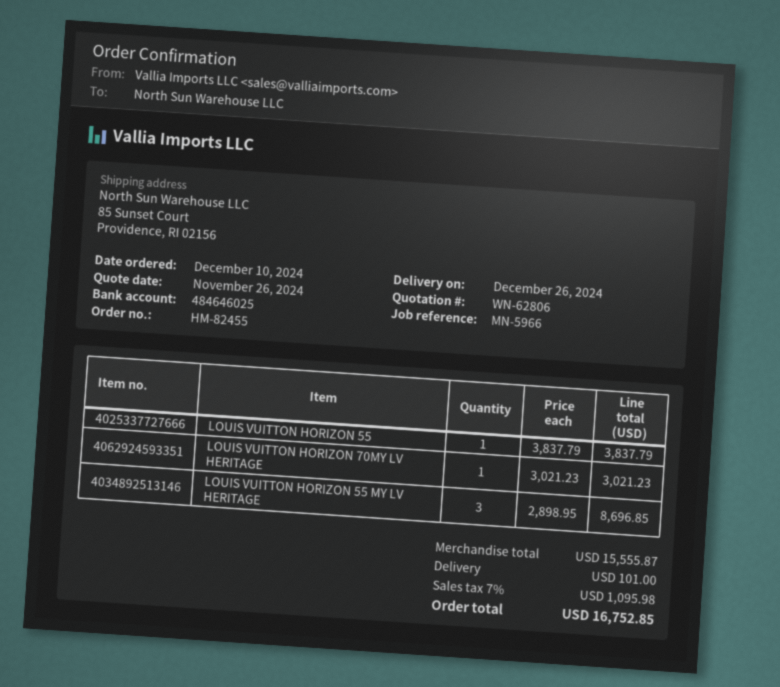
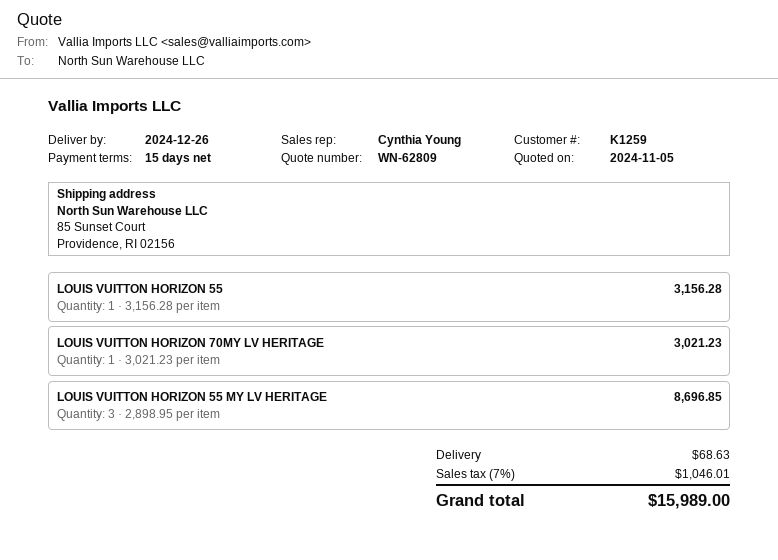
quote number: WN-62806 -> WN-62809
quote date: 2024-11-26 -> 2024-11-05
LOUIS VUITTON HORIZON 55: 1 x 3837.79 = 3837.79 -> 1 x 3156.28 = 3156.28
shipping: 101.00 -> 68.63
tax: 7% = 1095.98 -> 7% = 1046.01
total: 16752.85 -> 15989.00

